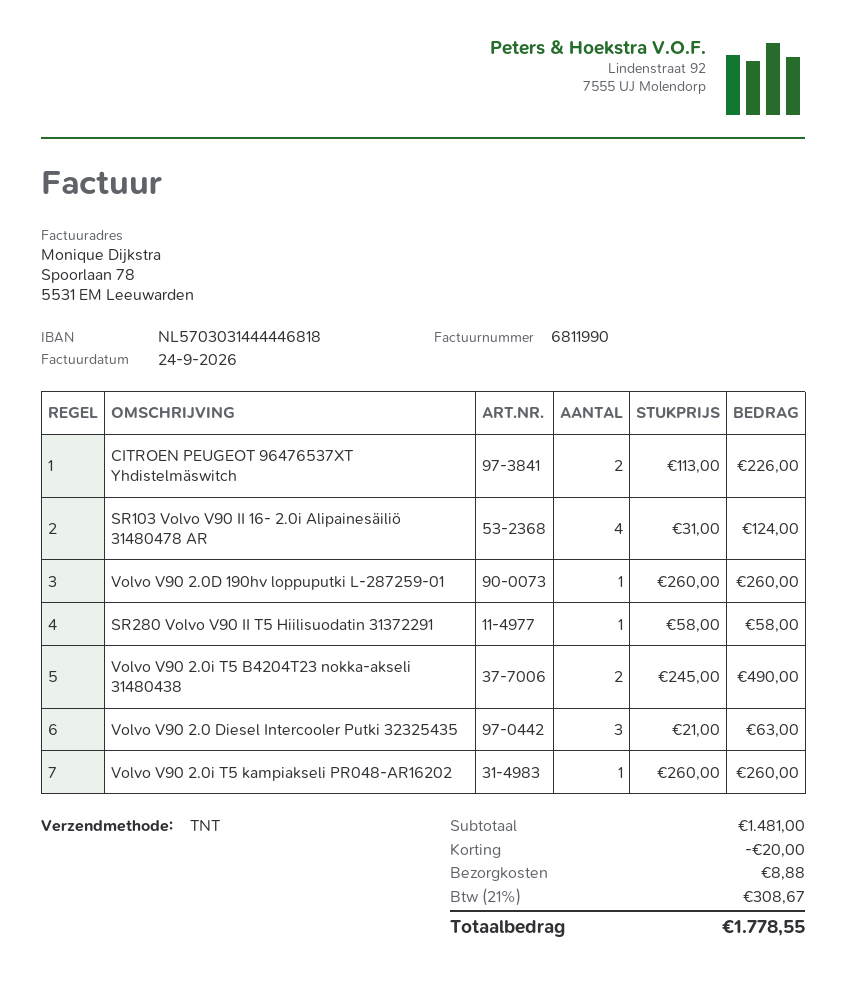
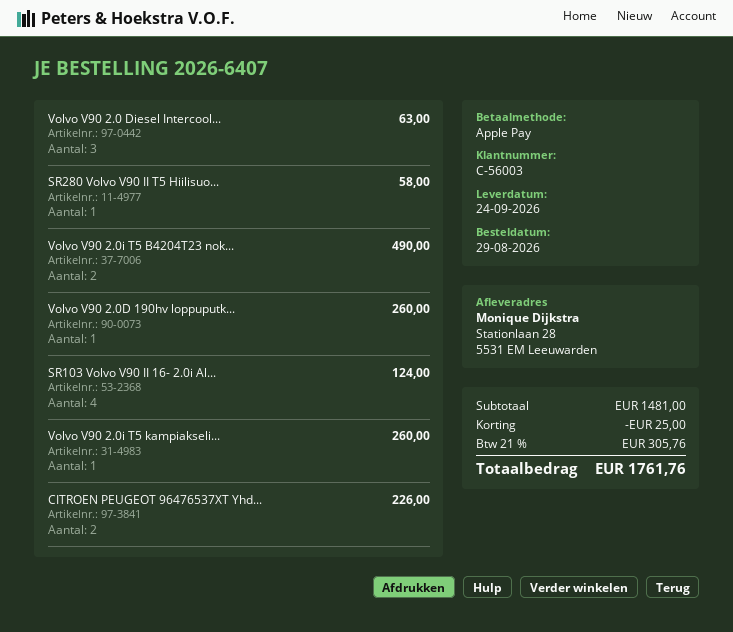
discount: 20.00 -> 25.00
shipping: 8.88 -> none
tax: 21% = 308.67 -> 21% = 305.76
total: 1778.55 -> 1761.76

